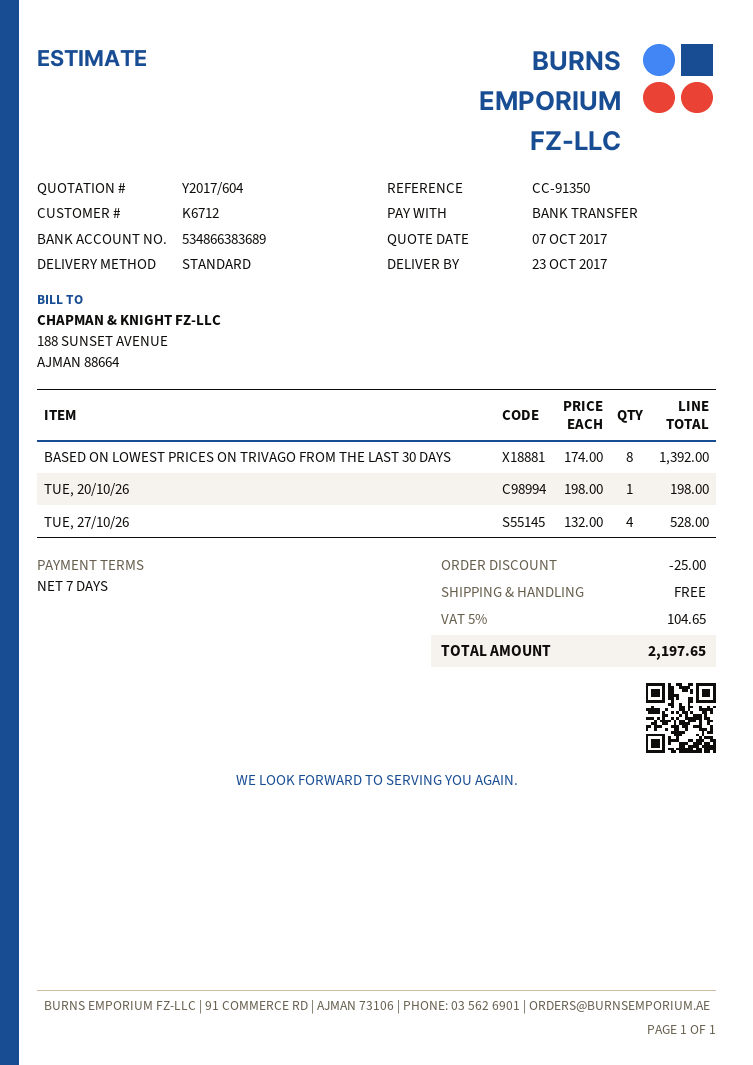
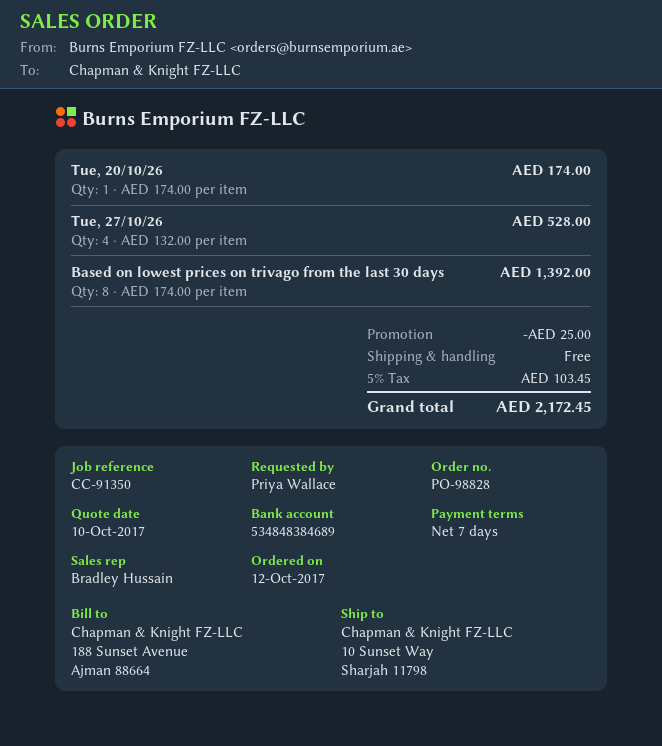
quote date: 2017-10-07 -> 2017-10-10
bank account: 534866383689 -> 534848384689
TUE, 20/10/26: 1 x 198.00 = 198.00 -> 1 x 174.00 = 174.00
tax: 5% = 104.65 -> 5% = 103.45
total: 2197.65 -> 2172.45

